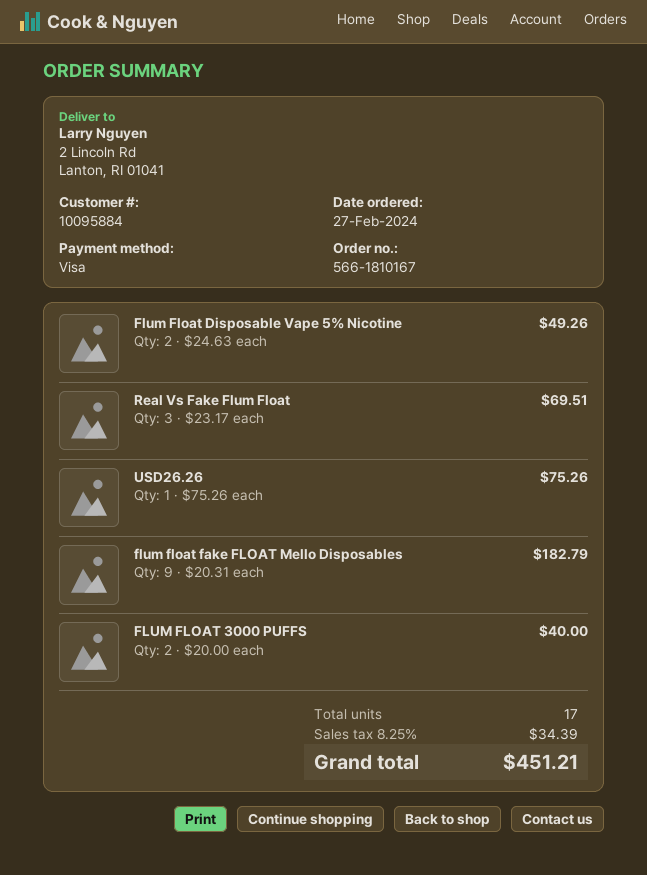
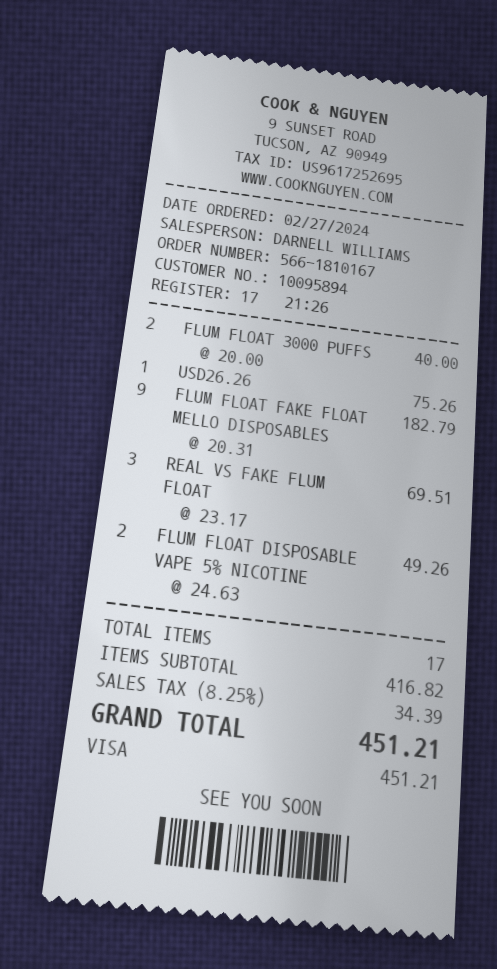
customer number: 10095884 -> 10095894

